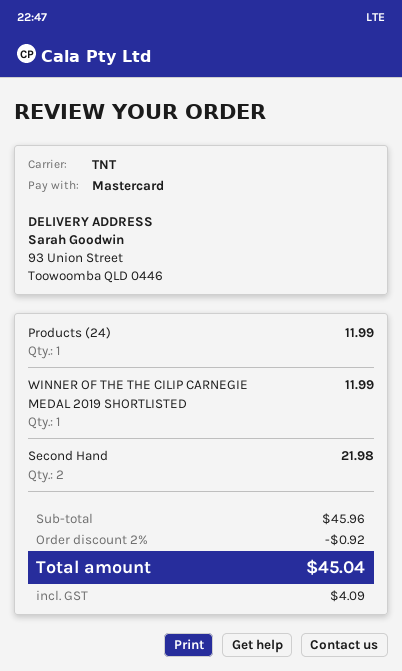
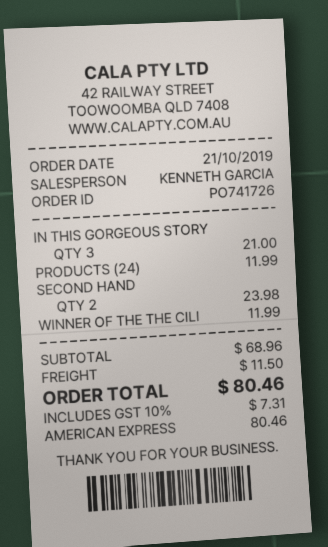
payment method: Mastercard -> American Express
Second Hand: 2 for 21.98 -> 2 for 23.98
IN THIS GORGEOUS STORY: none -> 3 for 21.00
subtotal: 45.96 -> 68.96
discount: 2% = 0.92 -> none
shipping: none -> 11.50
tax: 4.09 -> 7.31
total: 45.04 -> 80.46

